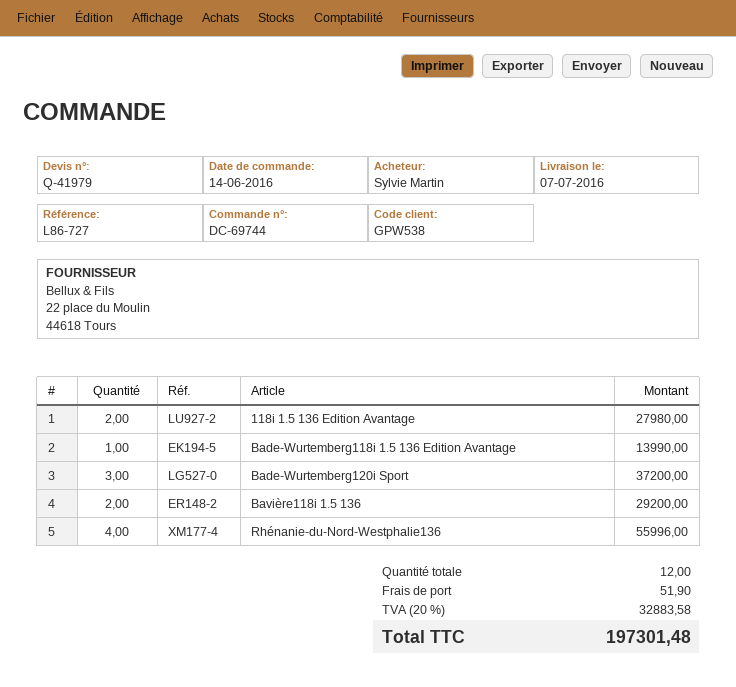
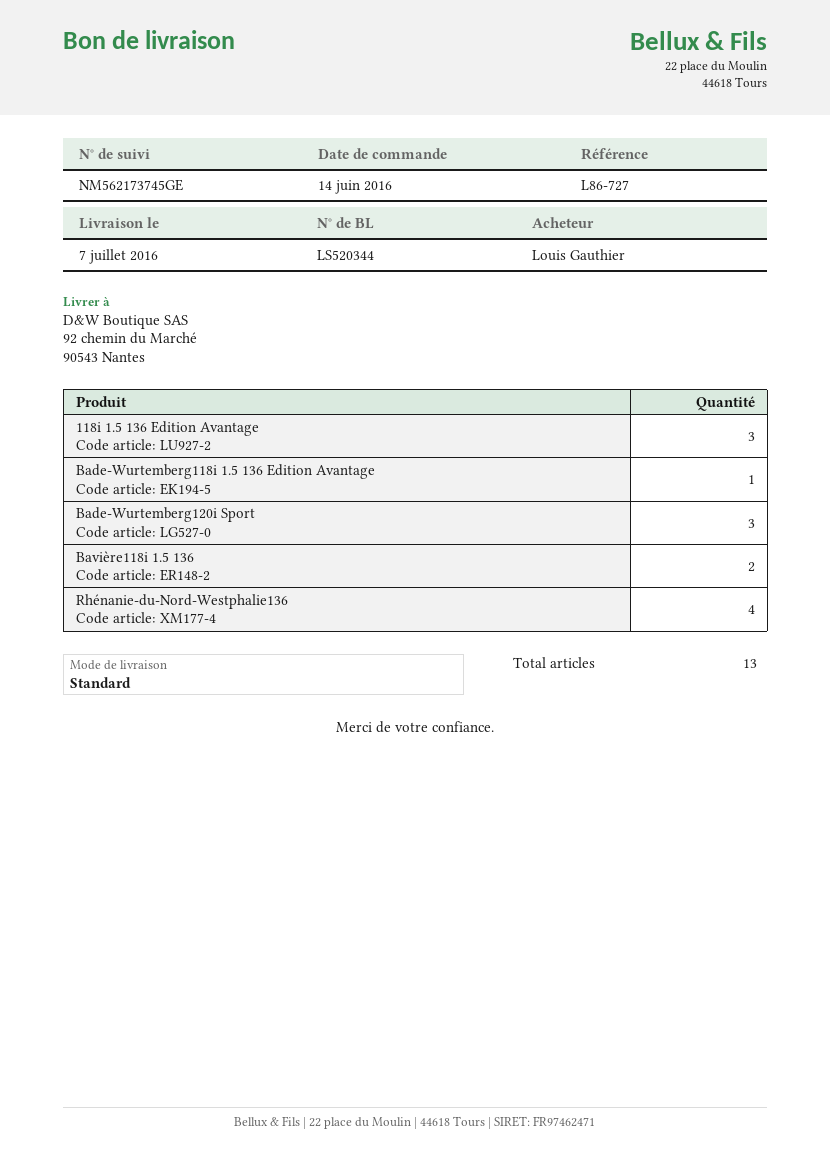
ordered by: Sylvie Martin -> Louis Gauthier
118i 1.5 136 Edition Avantage: 2 -> 3
total quantity: 12 -> 13

